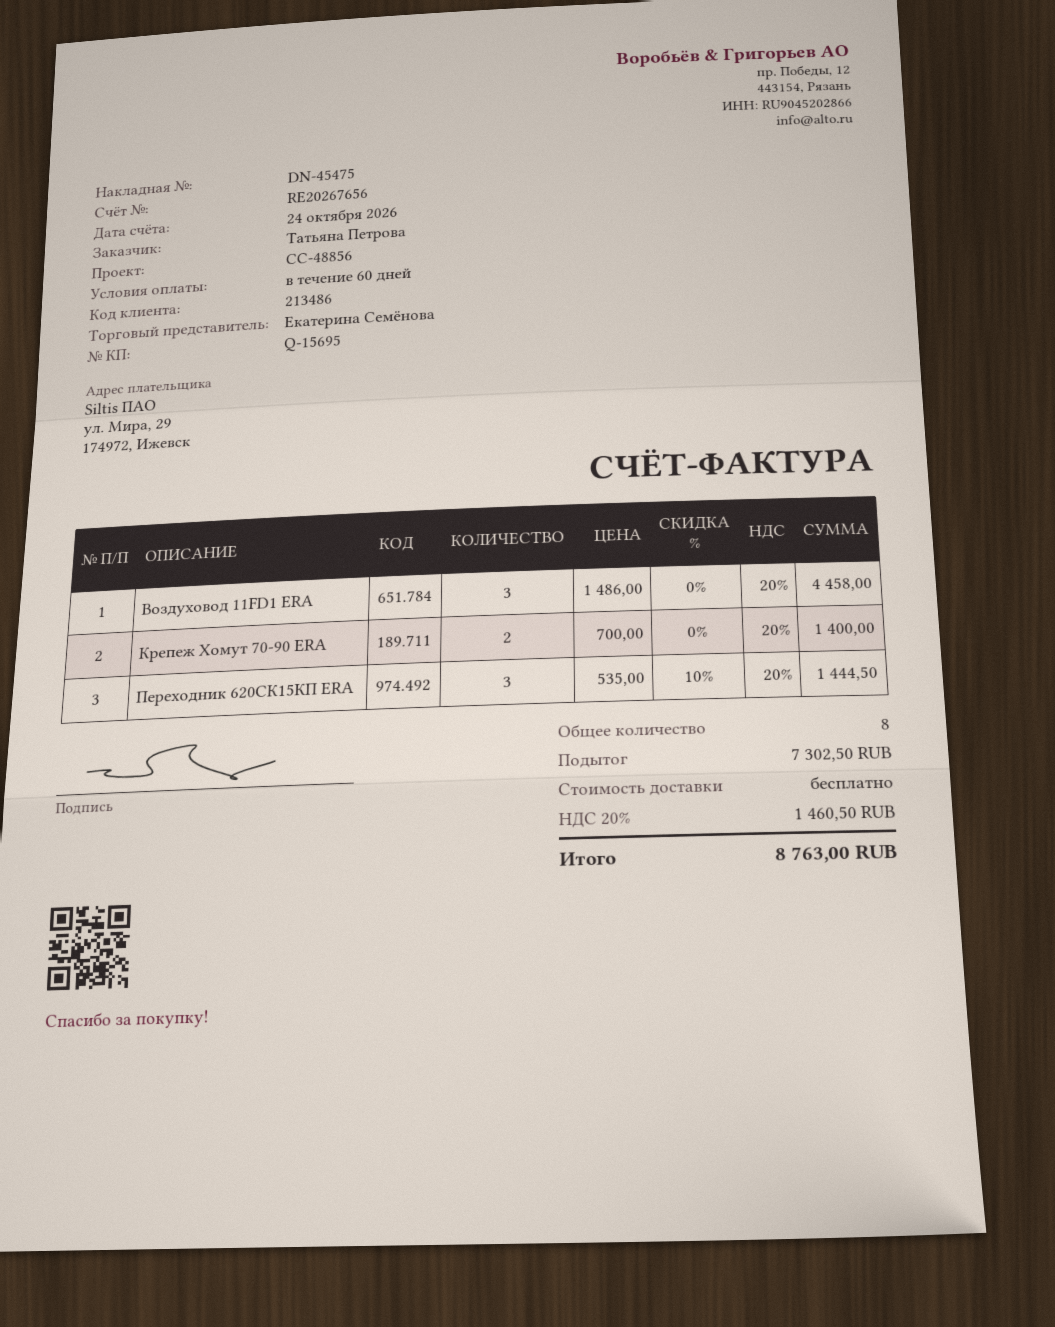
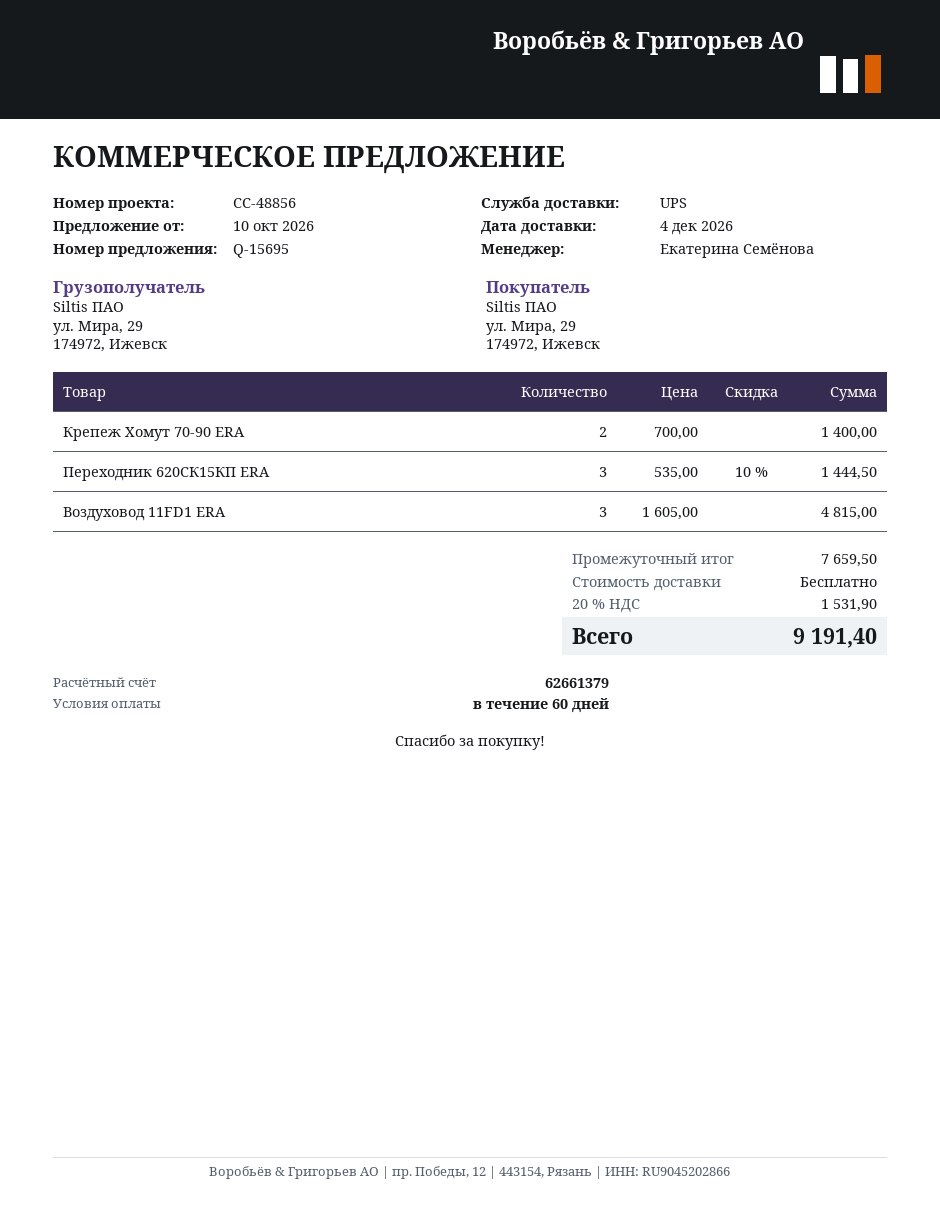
Воздуховод 11FD1 ERA: 3 x 1486.00 = 4458.00 -> 3 x 1605.00 = 4815.00
subtotal: 7302.50 -> 7659.50
tax: 20% = 1460.50 -> 20% = 1531.90
total: 8763.00 -> 9191.40

